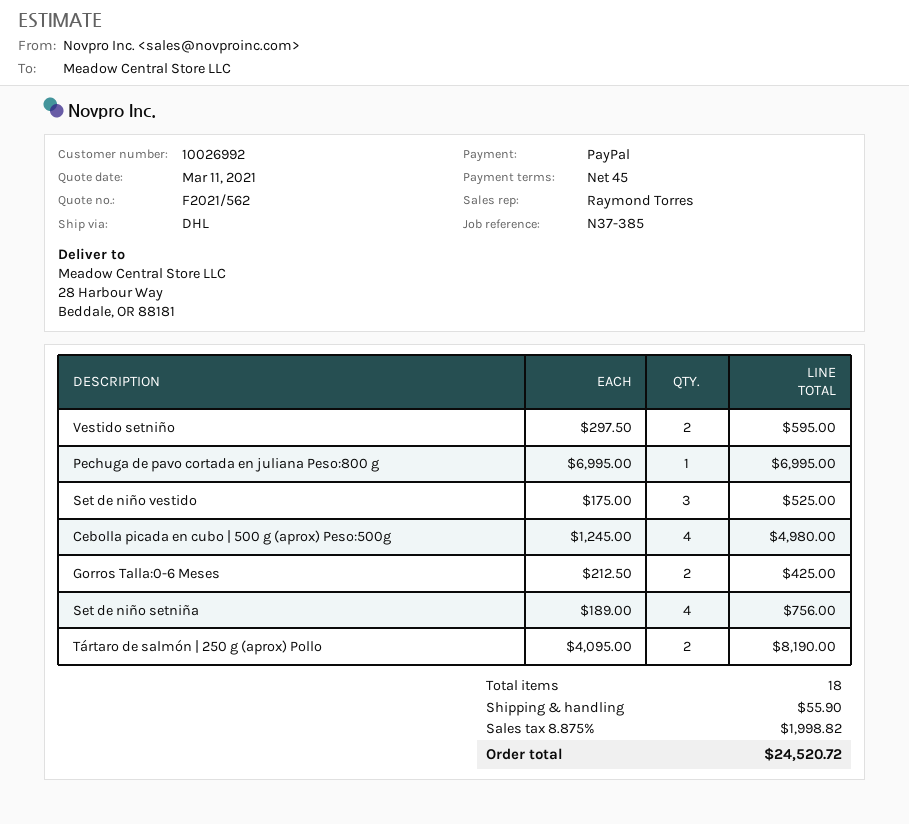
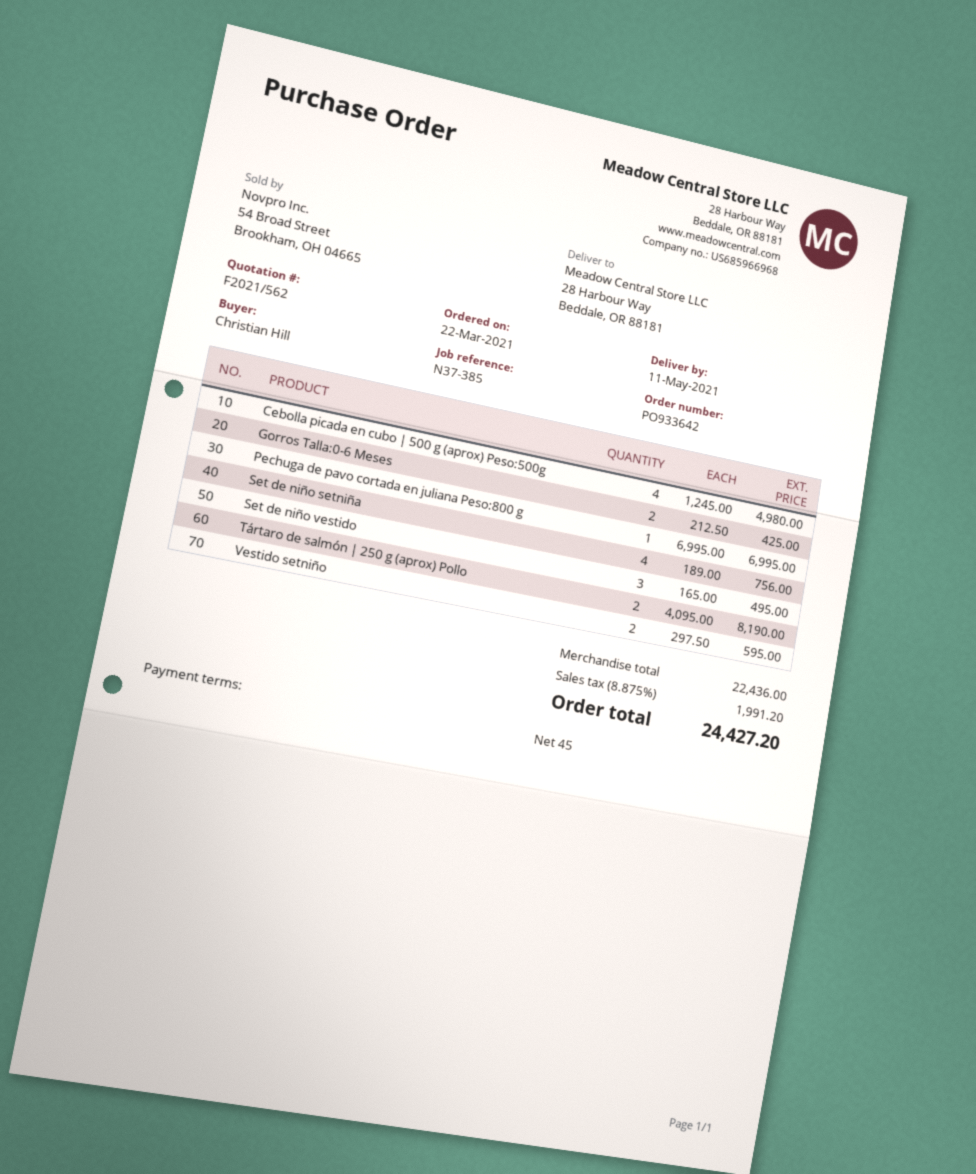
Set de niño vestido: 3 x 175.00 = 525.00 -> 3 x 165.00 = 495.00
shipping: 55.90 -> none
tax: 8.875% = 1998.82 -> 8.875% = 1991.20
total: 24520.72 -> 24427.20

